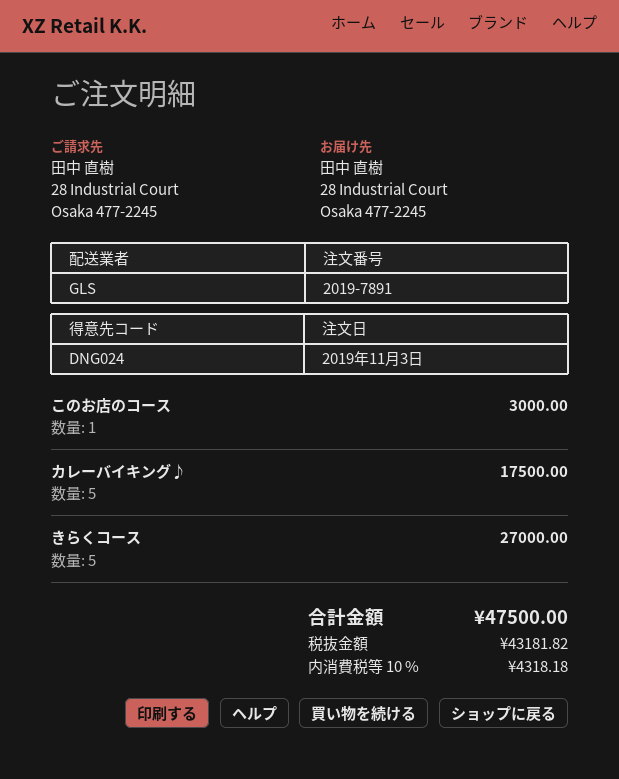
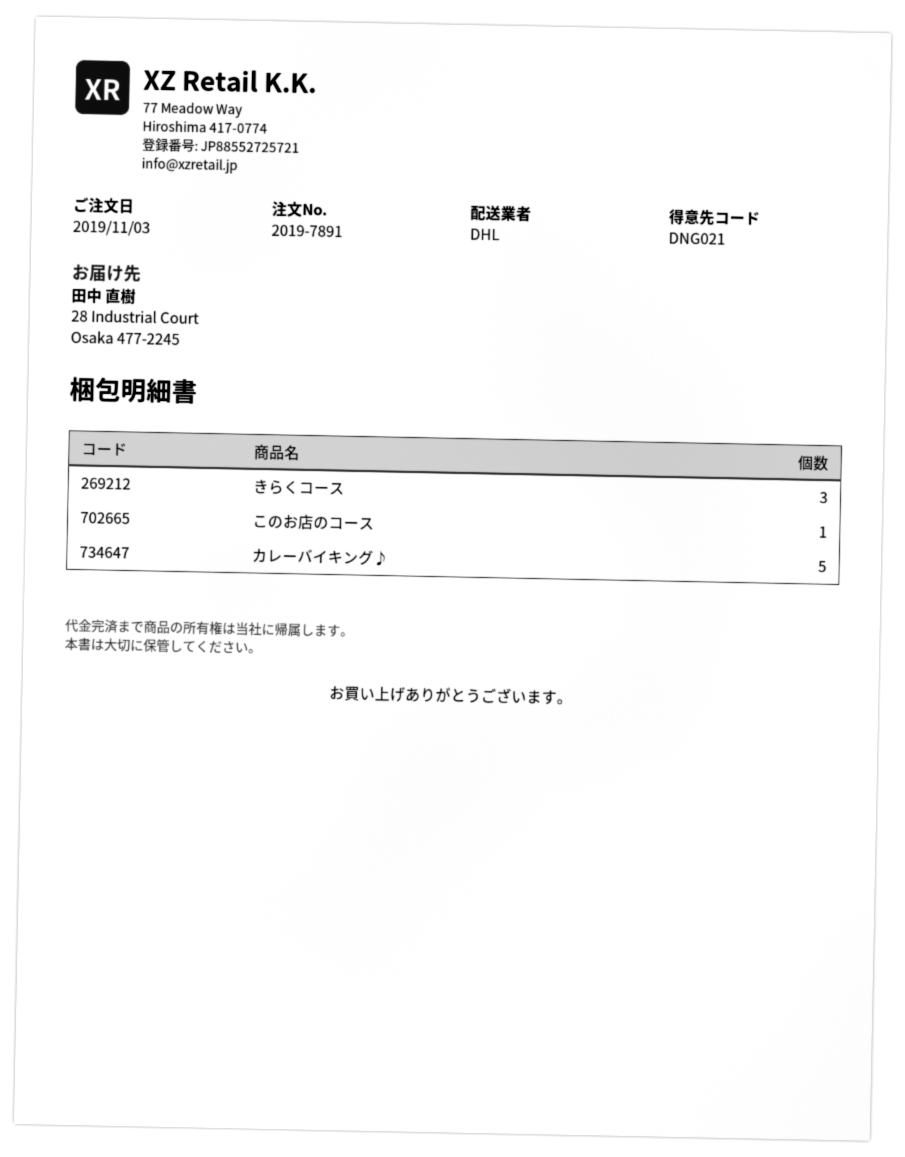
customer number: DNG024 -> DNG021
shipping method: GLS -> DHL
きらくコース: 5 -> 3

